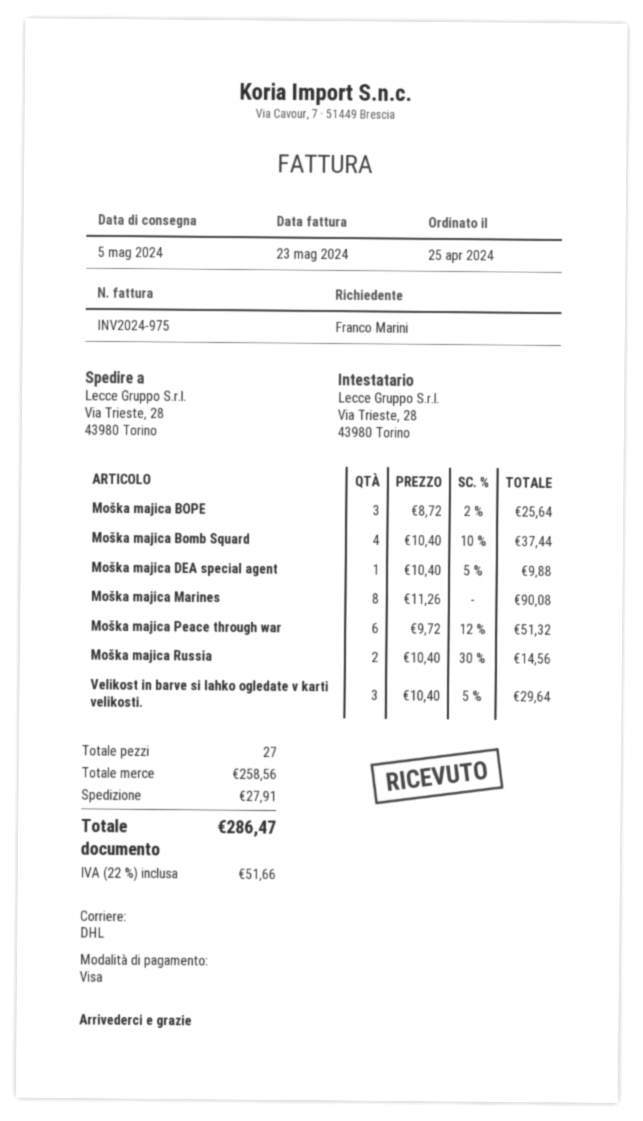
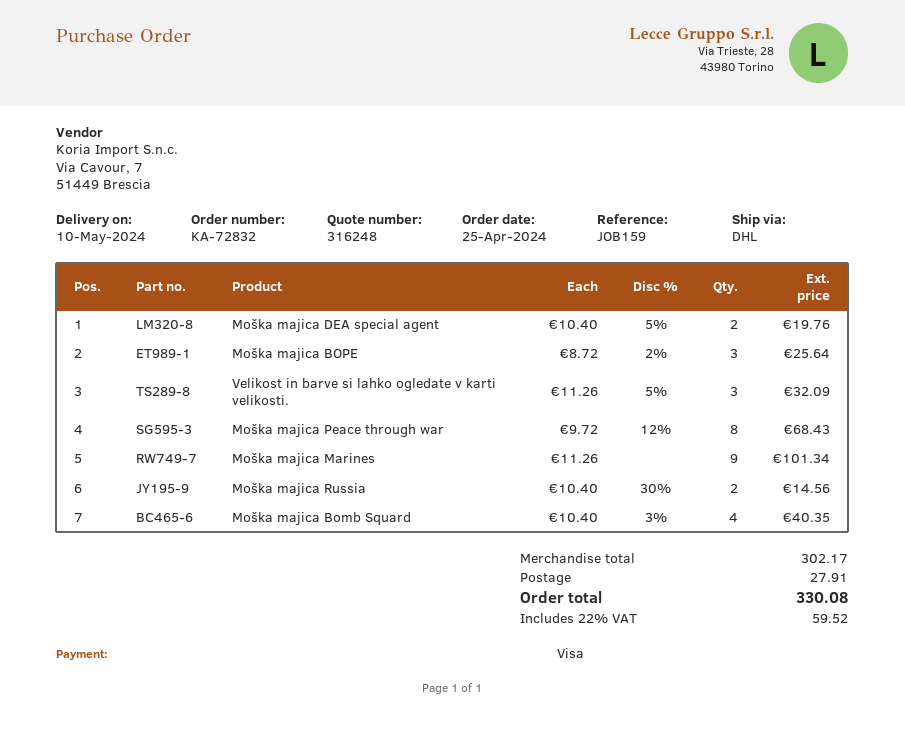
delivery date: 2024-05-05 -> 2024-05-10
Moška majica Bomb Squard: 4 x 10.40 - 10% = 37.44 -> 4 x 10.40 - 3% = 40.35
Moška majica DEA special agent: 1 x 10.40 - 5% = 9.88 -> 2 x 10.40 - 5% = 19.76
Moška majica Marines: 8 x 11.26 = 90.08 -> 9 x 11.26 = 101.34
Moška majica Peace through war: 6 x 9.72 - 12% = 51.32 -> 8 x 9.72 - 12% = 68.43
Velikost in barve si lahko ogledate v karti velikosti.: 3 x 10.40 - 5% = 29.64 -> 3 x 11.26 - 5% = 32.09
subtotal: 258.56 -> 302.17
tax: 22% = 51.66 -> 22% = 59.52
total: 286.47 -> 330.08

